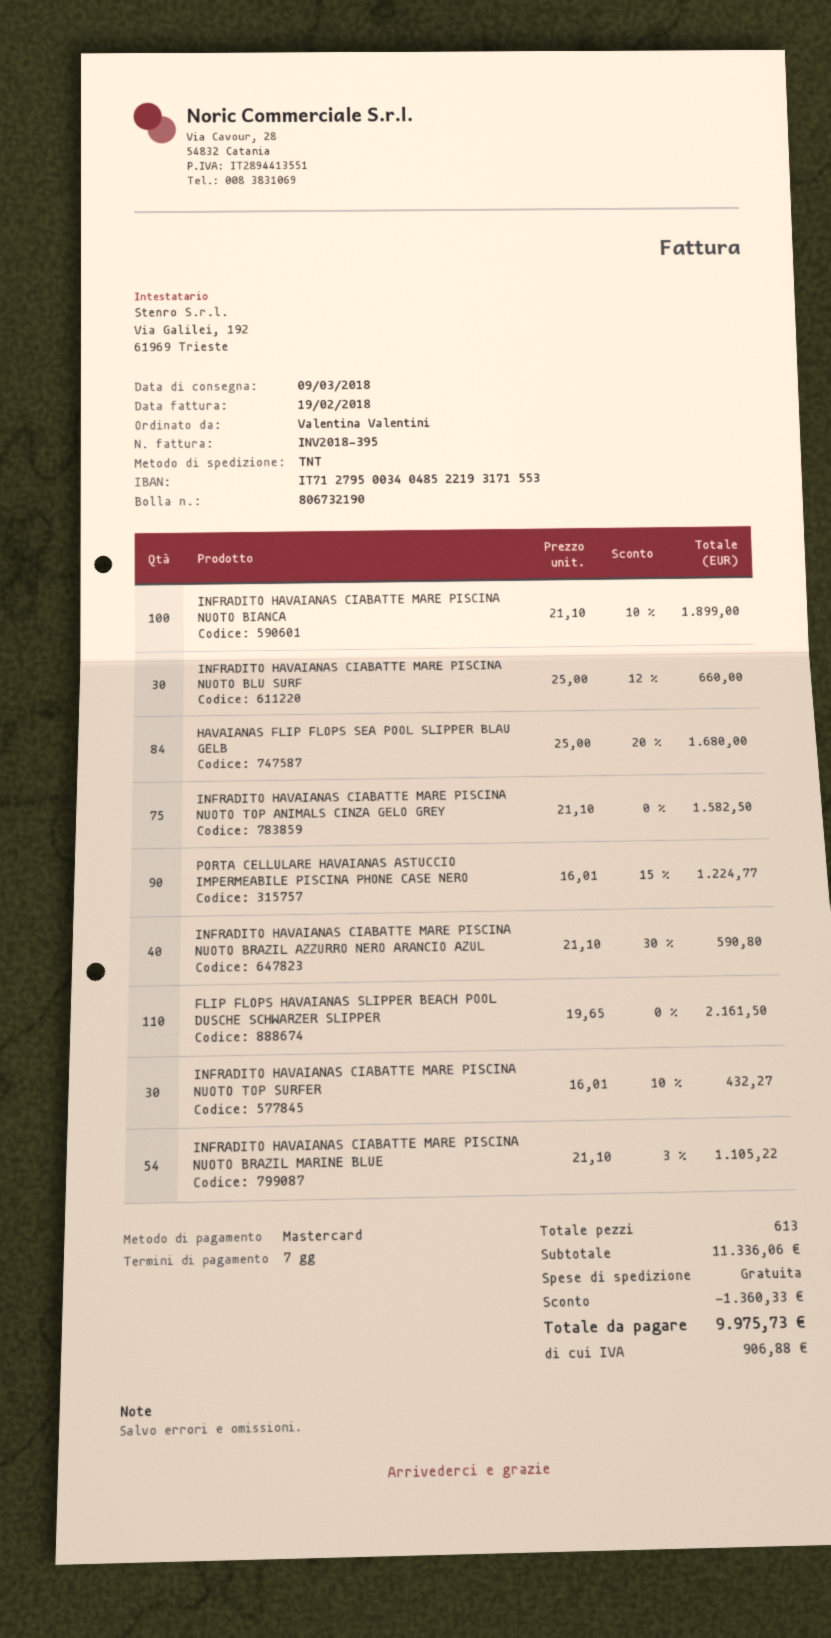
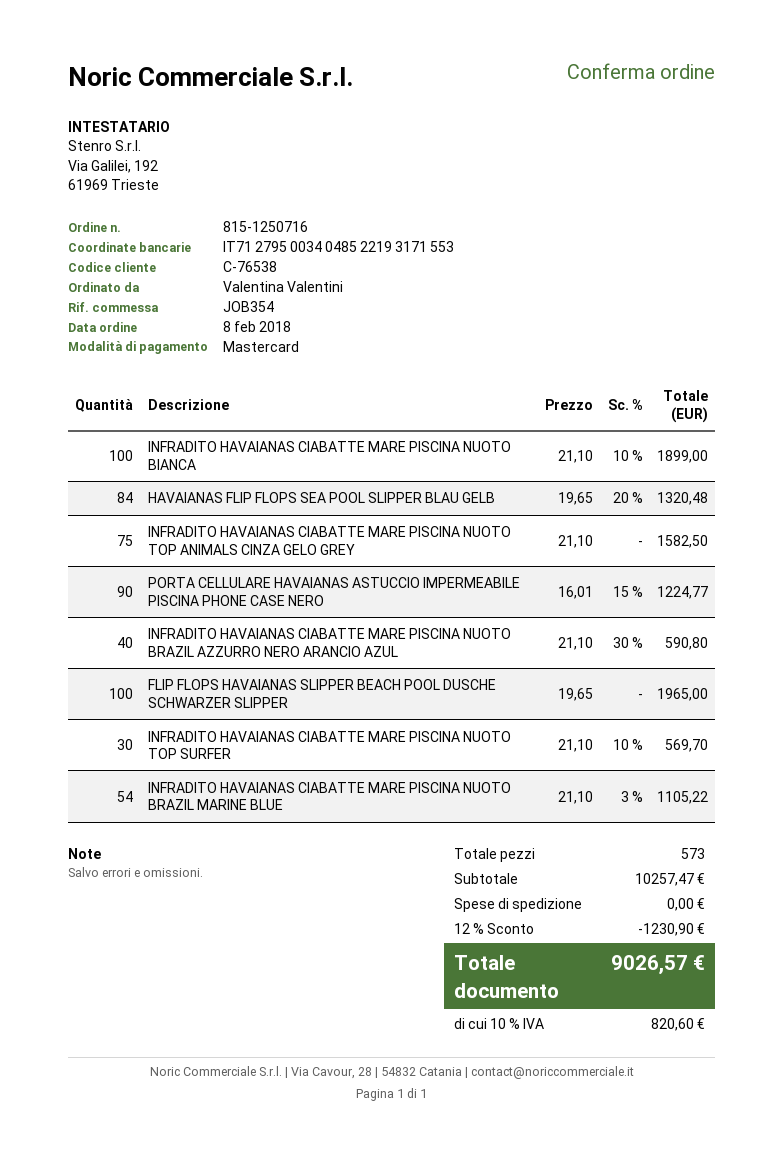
INFRADITO HAVAIANAS CIABATTE MARE PISCINA NUOTO BLU SURF: 30 x 25.00 - 12% = 660.00 -> none
HAVAIANAS FLIP FLOPS SEA POOL SLIPPER BLAU GELB: 84 x 25.00 - 20% = 1680.00 -> 84 x 19.65 - 20% = 1320.48
FLIP FLOPS HAVAIANAS SLIPPER BEACH POOL DUSCHE SCHWARZER SLIPPER: 110 x 19.65 = 2161.50 -> 100 x 19.65 = 1965.00
INFRADITO HAVAIANAS CIABATTE MARE PISCINA NUOTO TOP SURFER: 30 x 16.01 - 10% = 432.27 -> 30 x 21.10 - 10% = 569.70
total quantity: 613 -> 573
subtotal: 11336.06 -> 10257.47
discount: 1360.33 -> 1230.90
tax: 906.88 -> 820.60
total: 9975.73 -> 9026.57

